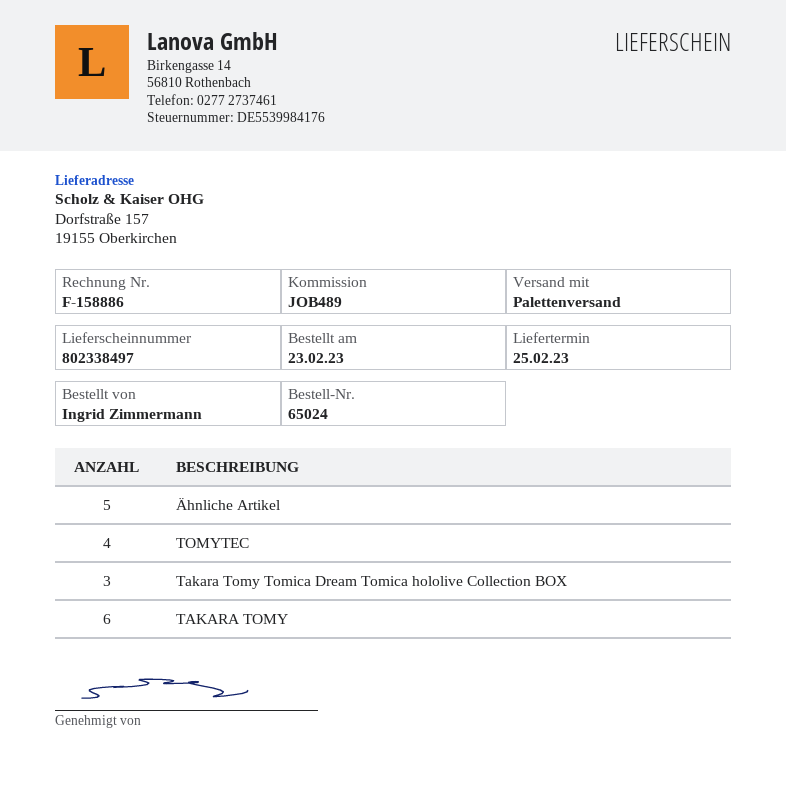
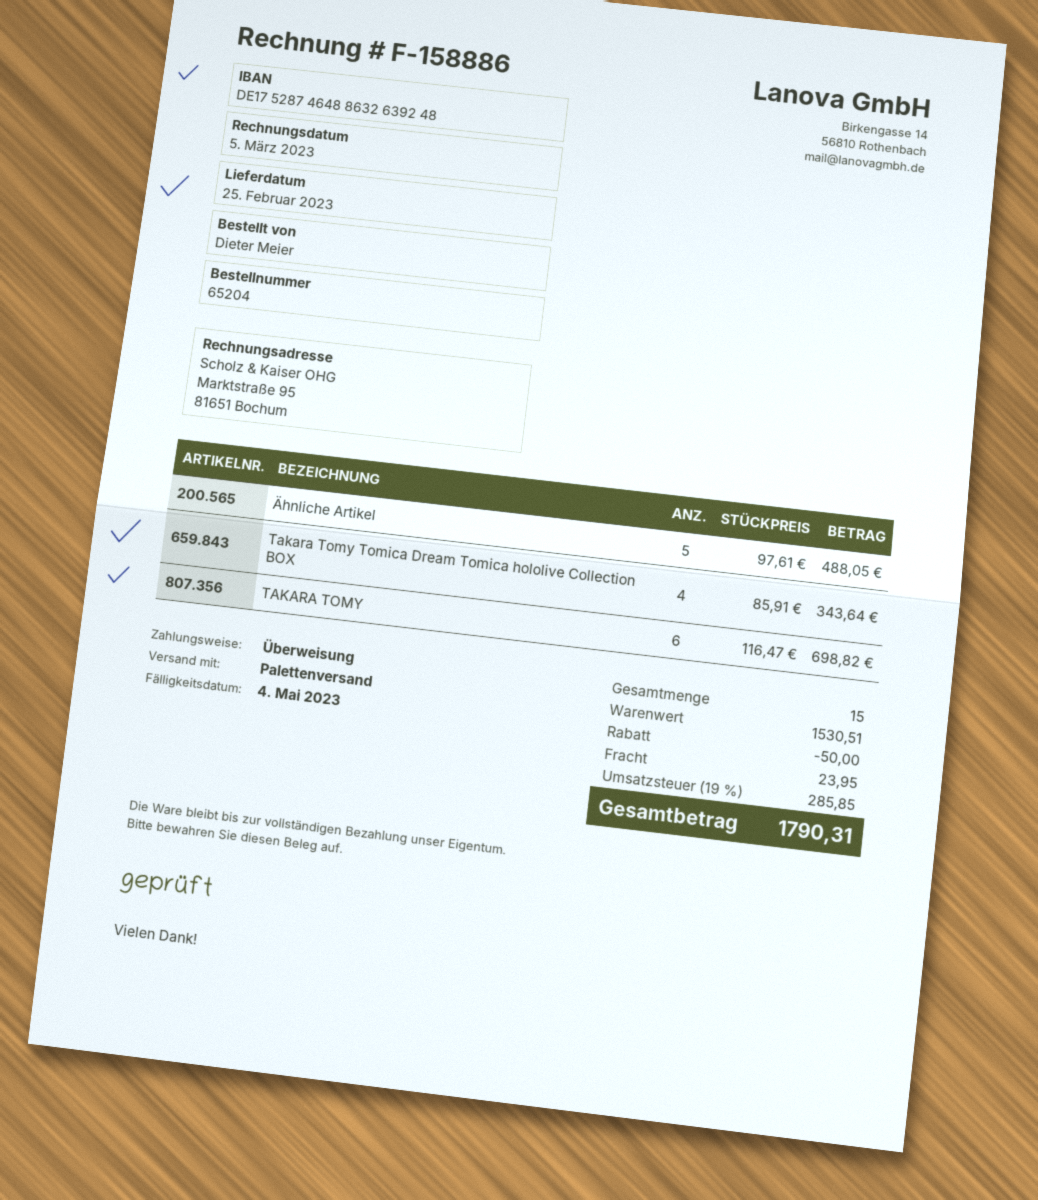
order number: 65024 -> 65204
ordered by: Ingrid Zimmermann -> Dieter Meier
TOMYTEC: 4 -> none
Takara Tomy Tomica Dream Tomica hololive Collection BOX: 3 -> 4

